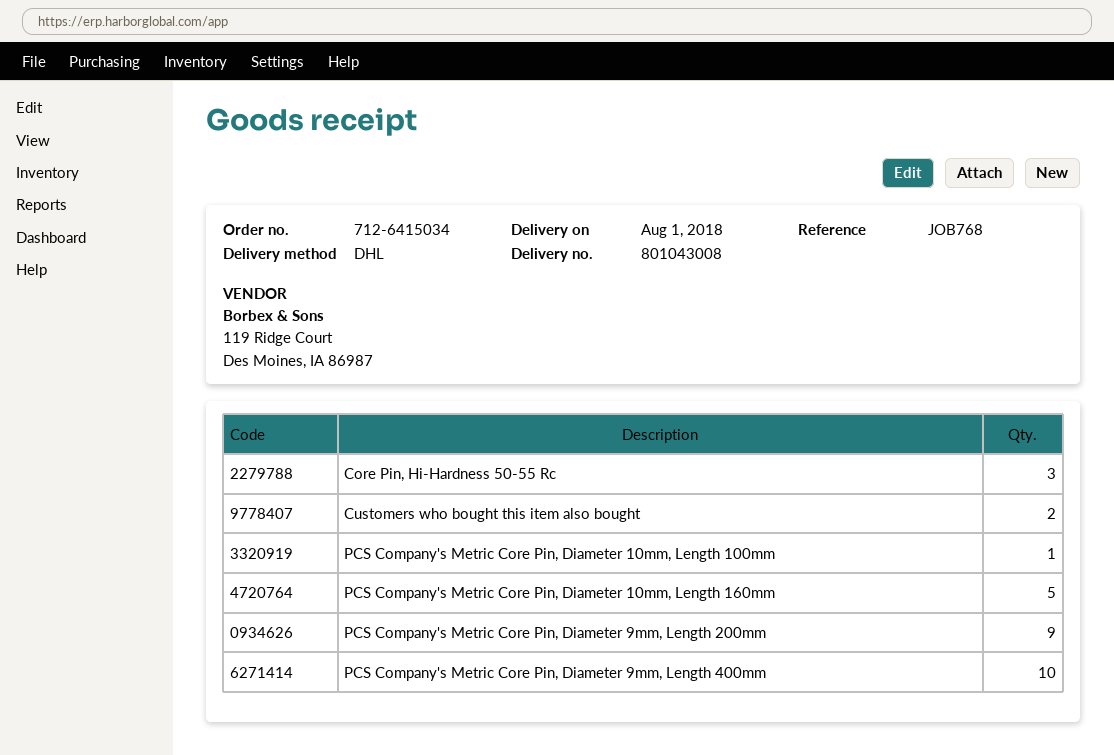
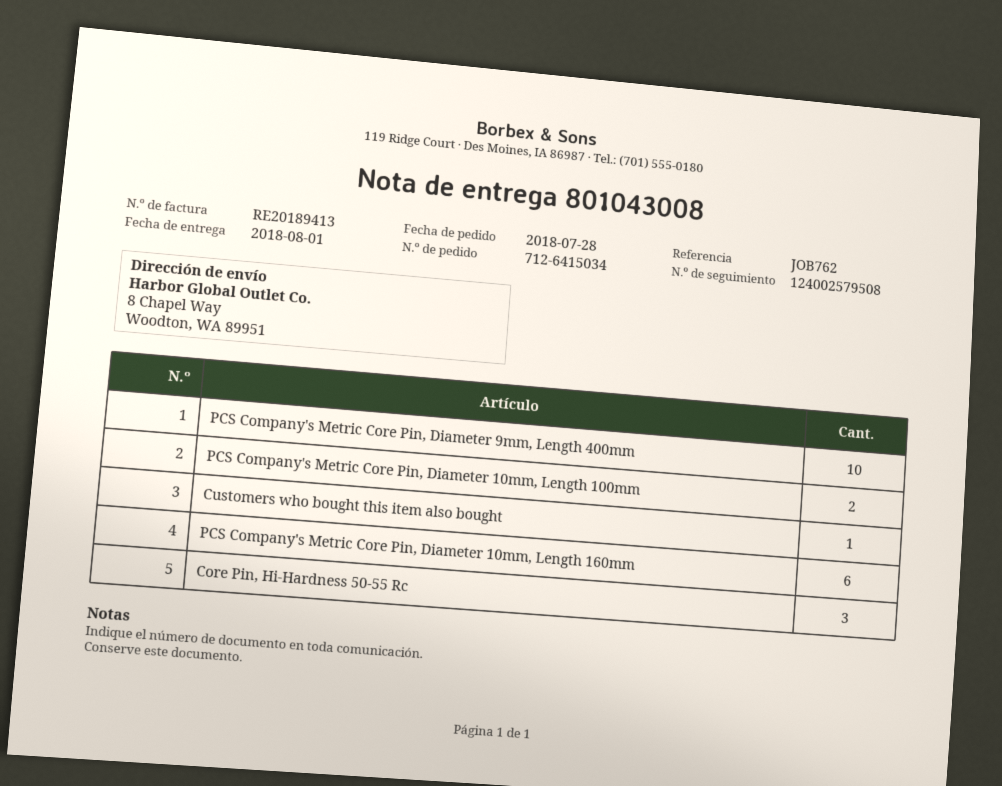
reference: JOB768 -> JOB762
Customers who bought this item also bought: 2 -> 1
PCS Company's Metric Core Pin, Diameter 10mm, Length 100mm: 1 -> 2
PCS Company's Metric Core Pin, Diameter 10mm, Length 160mm: 5 -> 6
PCS Company's Metric Core Pin, Diameter 9mm, Length 200mm: 9 -> none

